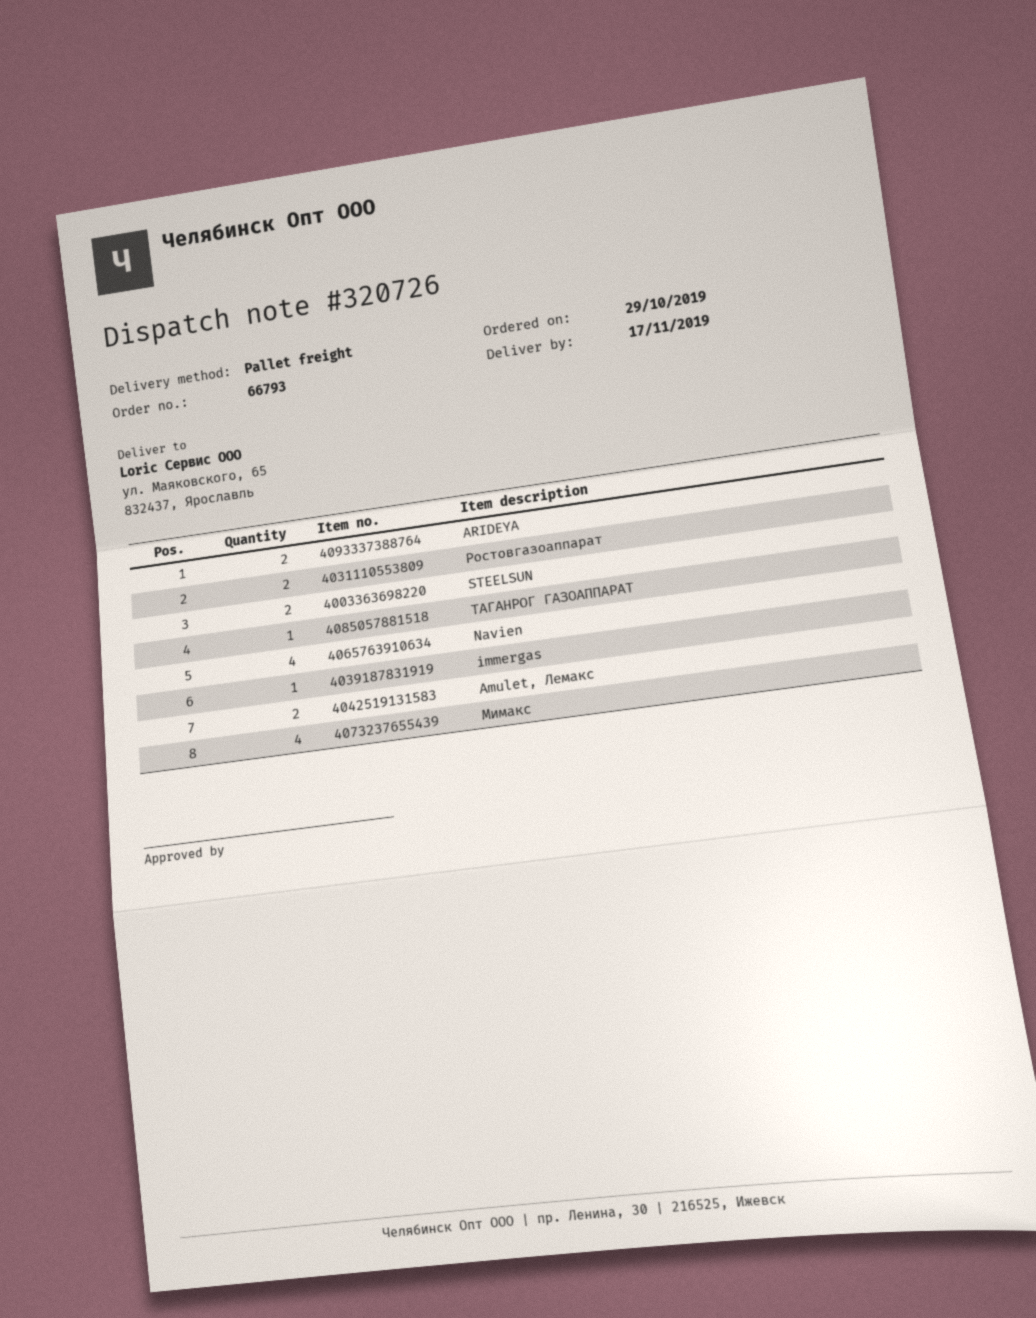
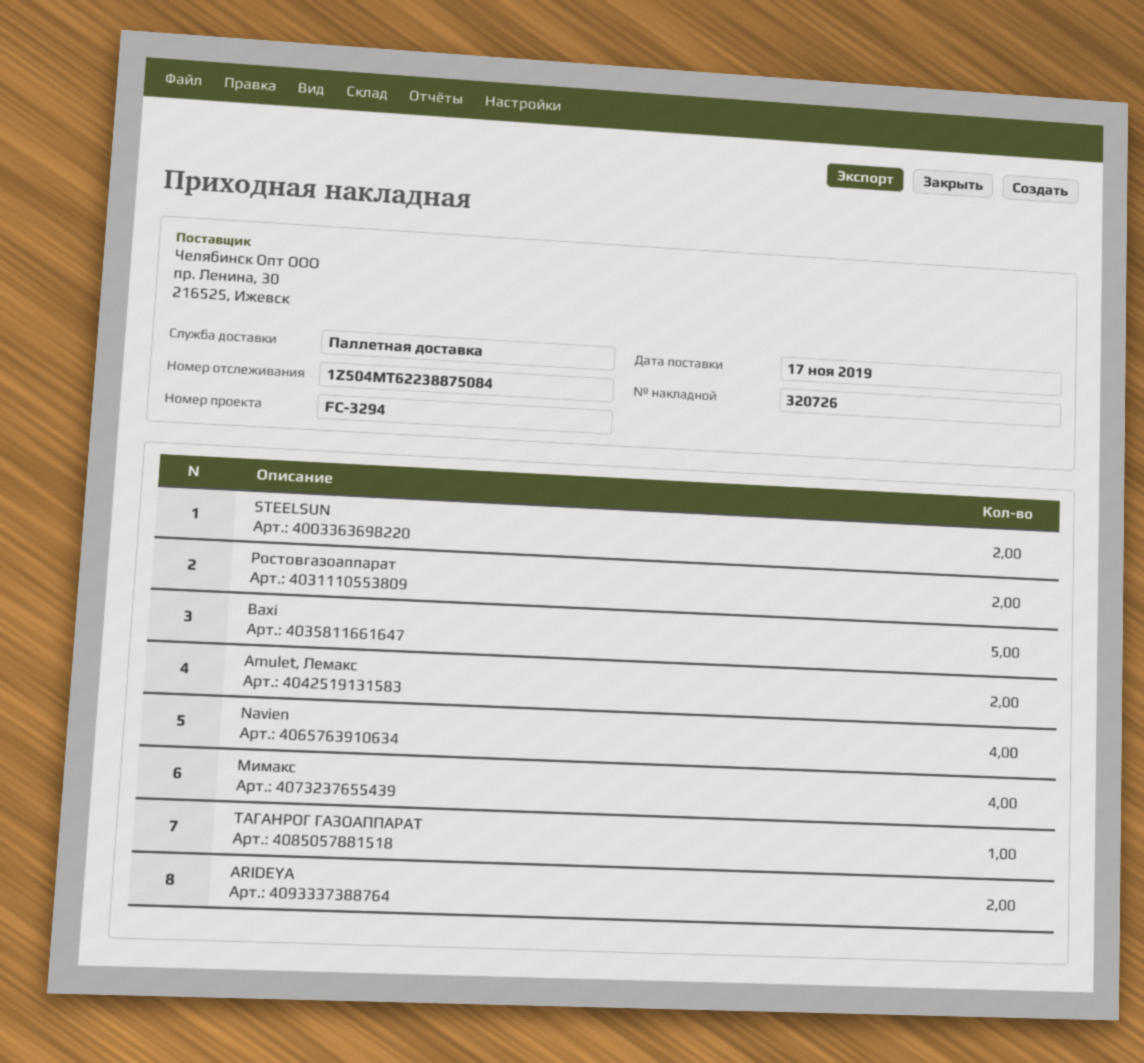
immergas: 1 -> none
Baxi: none -> 5

